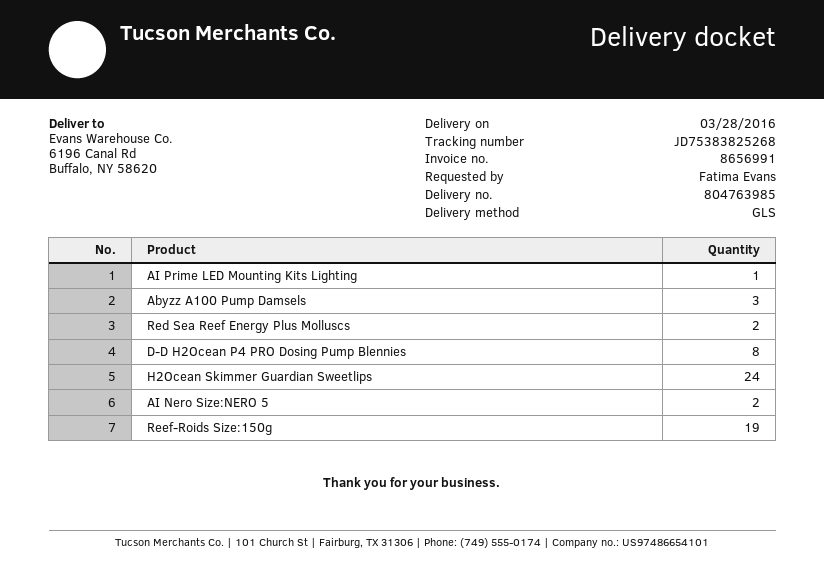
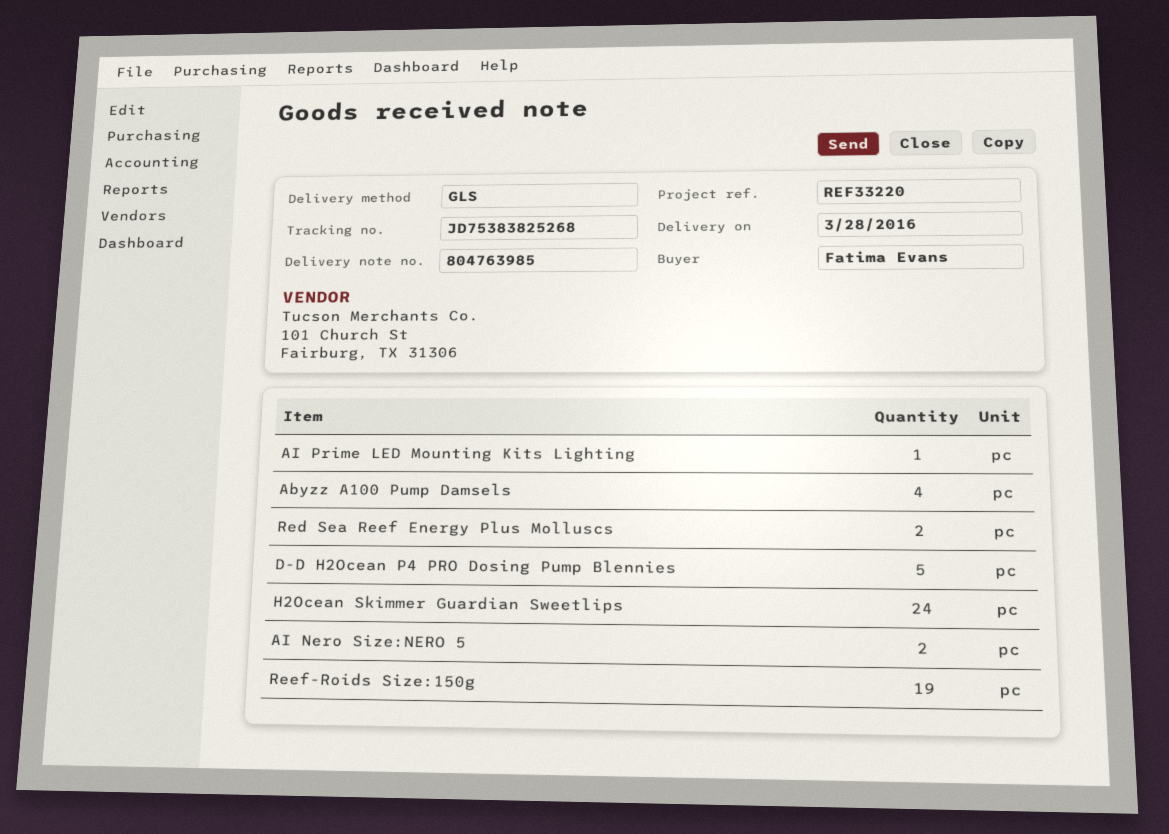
Abyzz A100 Pump Damsels: 3 -> 4
D-D H2Ocean P4 PRO Dosing Pump Blennies: 8 -> 5

